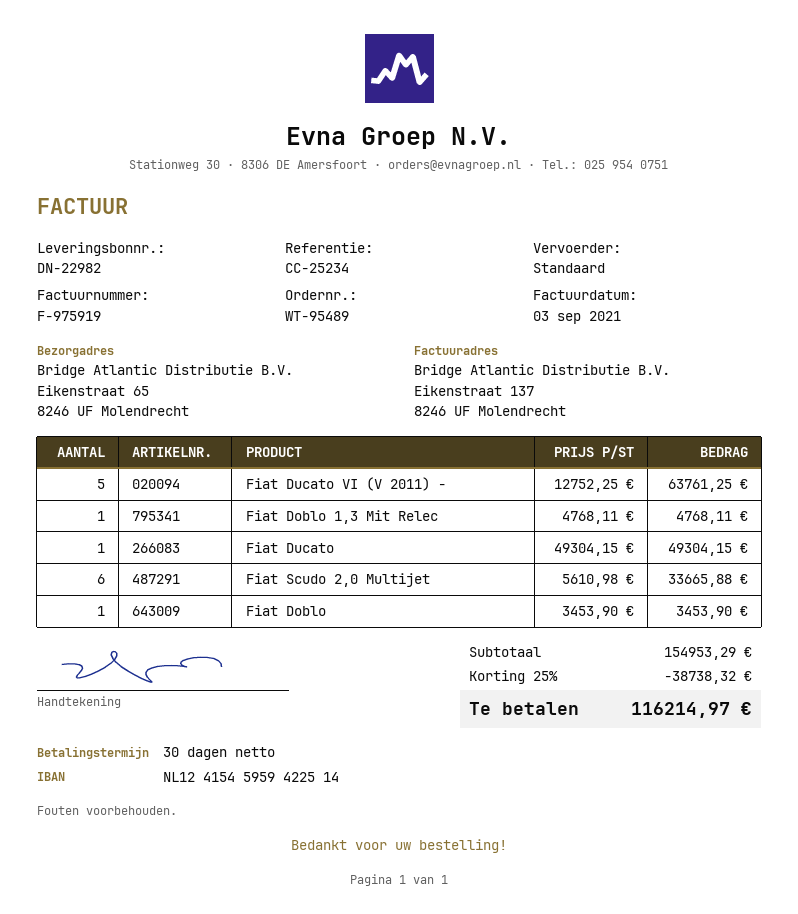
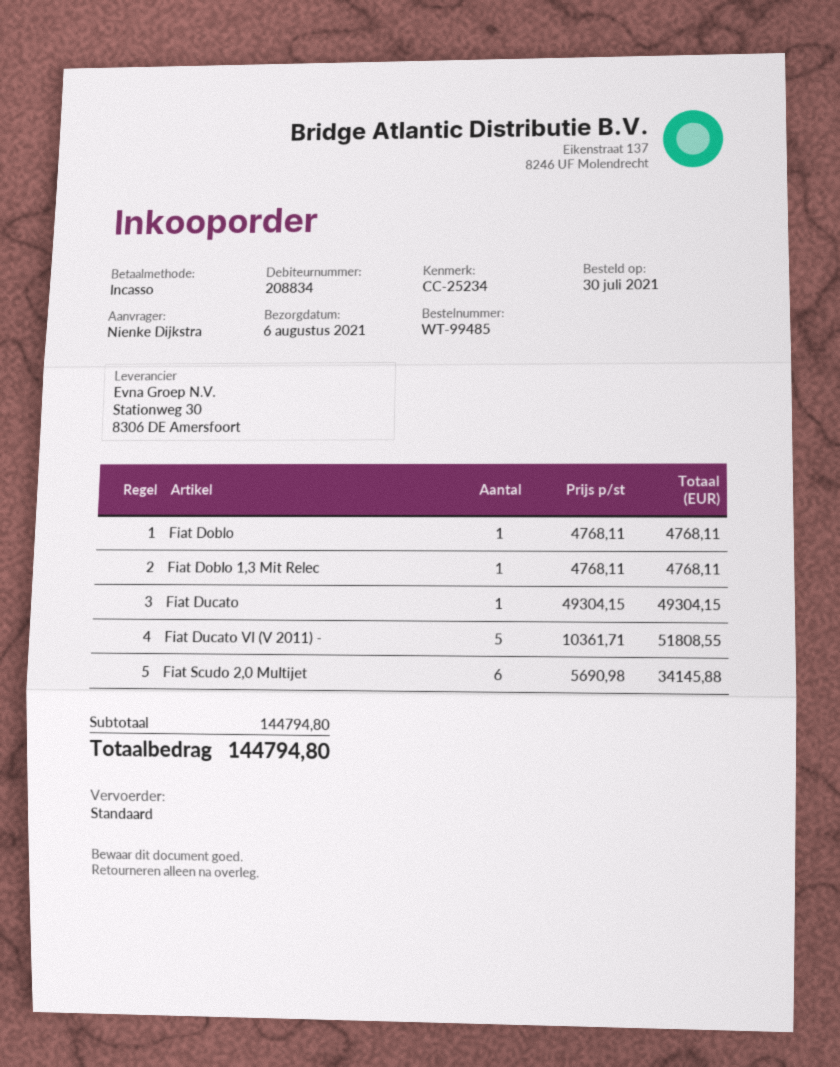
order number: WT-95489 -> WT-99485
Fiat Ducato VI (V 2011) -: 5 x 12752.25 = 63761.25 -> 5 x 10361.71 = 51808.55
Fiat Scudo 2,0 Multijet: 6 x 5610.98 = 33665.88 -> 6 x 5690.98 = 34145.88
Fiat Doblo: 1 x 3453.90 = 3453.90 -> 1 x 4768.11 = 4768.11
subtotal: 154953.29 -> 144794.80
discount: 25% = 38738.32 -> none
total: 116214.97 -> 144794.80

